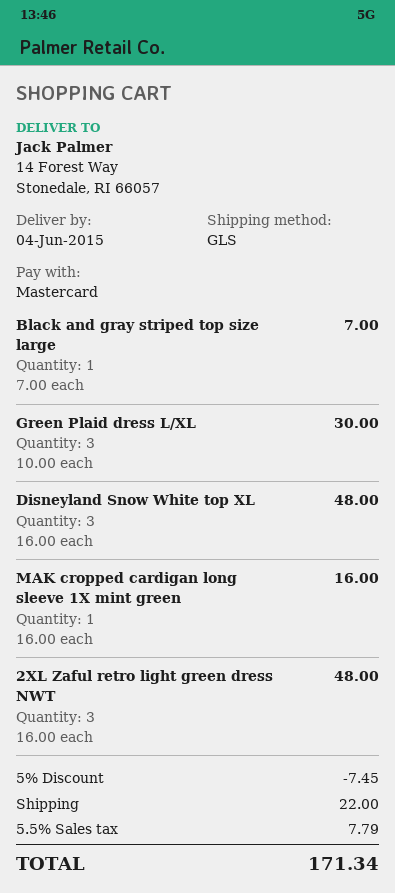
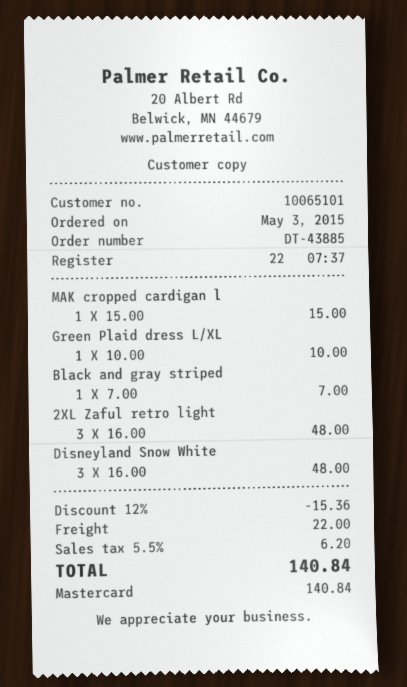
Green Plaid dress L/XL: 3 x 10.00 = 30.00 -> 1 x 10.00 = 10.00
MAK cropped cardigan long sleeve 1X mint green: 1 x 16.00 = 16.00 -> 1 x 15.00 = 15.00
discount: 5% = 7.45 -> 12% = 15.36
tax: 5.5% = 7.79 -> 5.5% = 6.20
total: 171.34 -> 140.84

